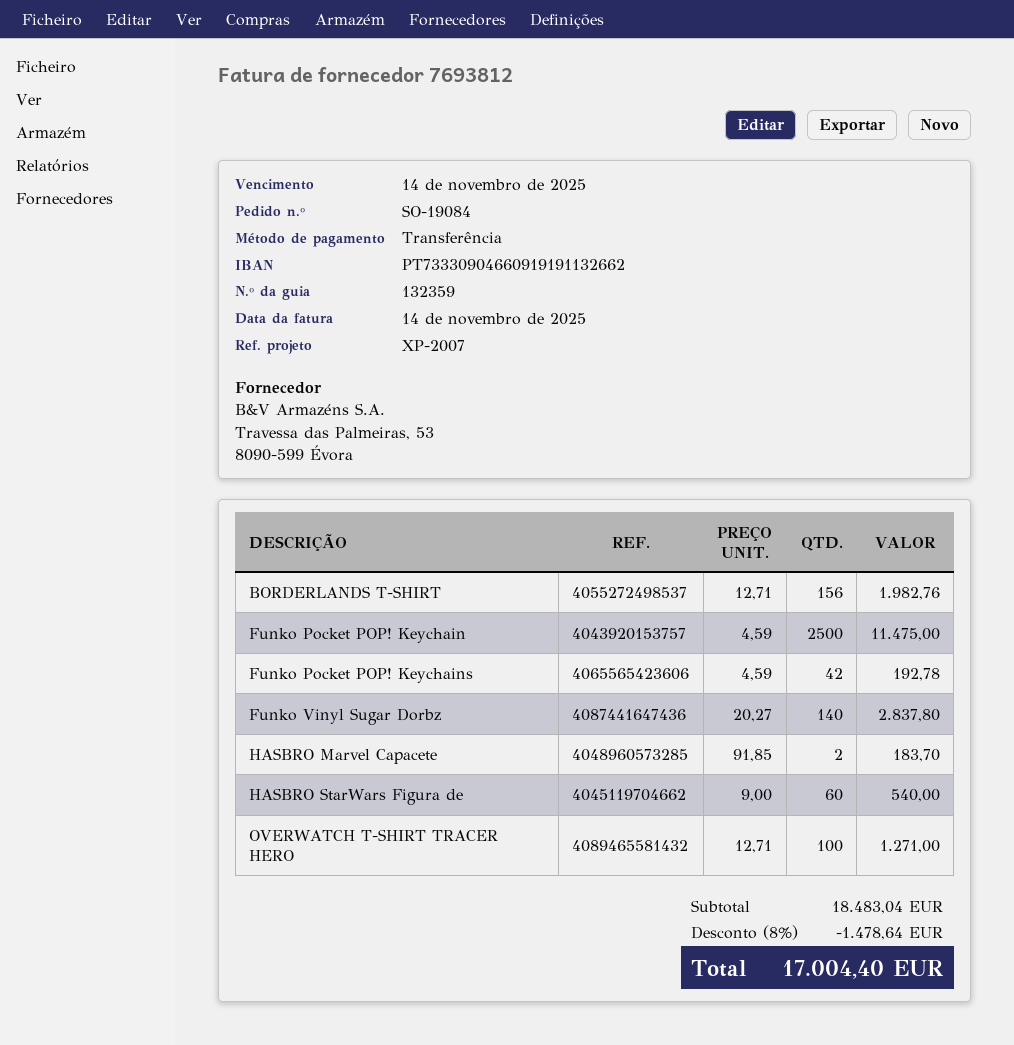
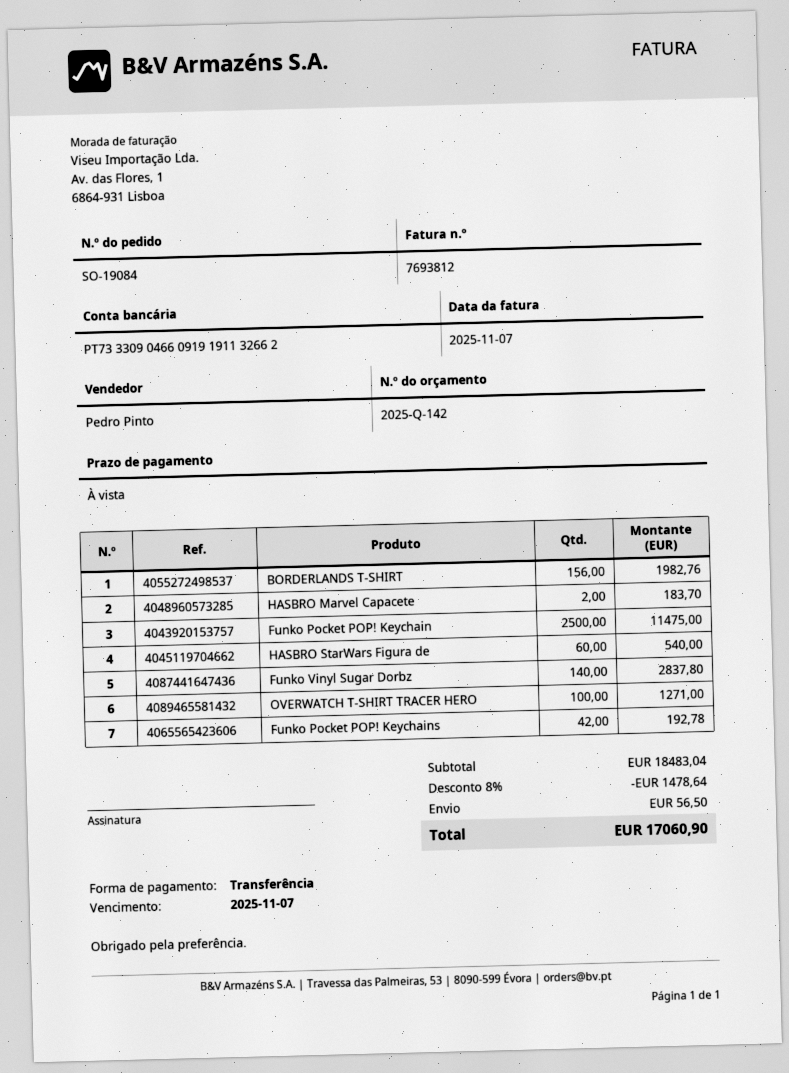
invoice date: 2025-11-14 -> 2025-11-07
due date: 2025-11-14 -> 2025-11-07
shipping: none -> 56.50
total: 17004.40 -> 17060.90

